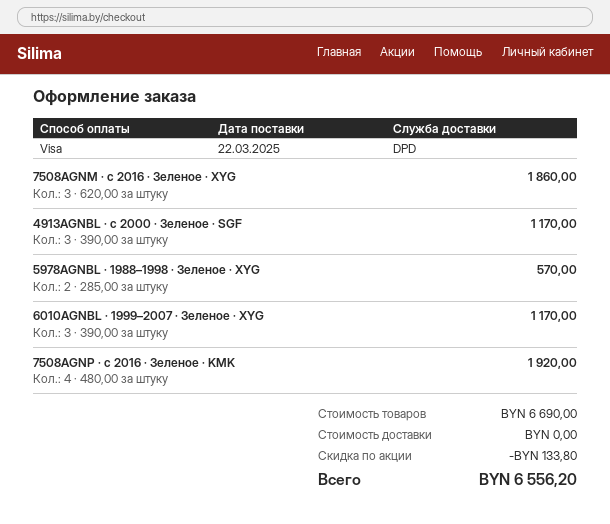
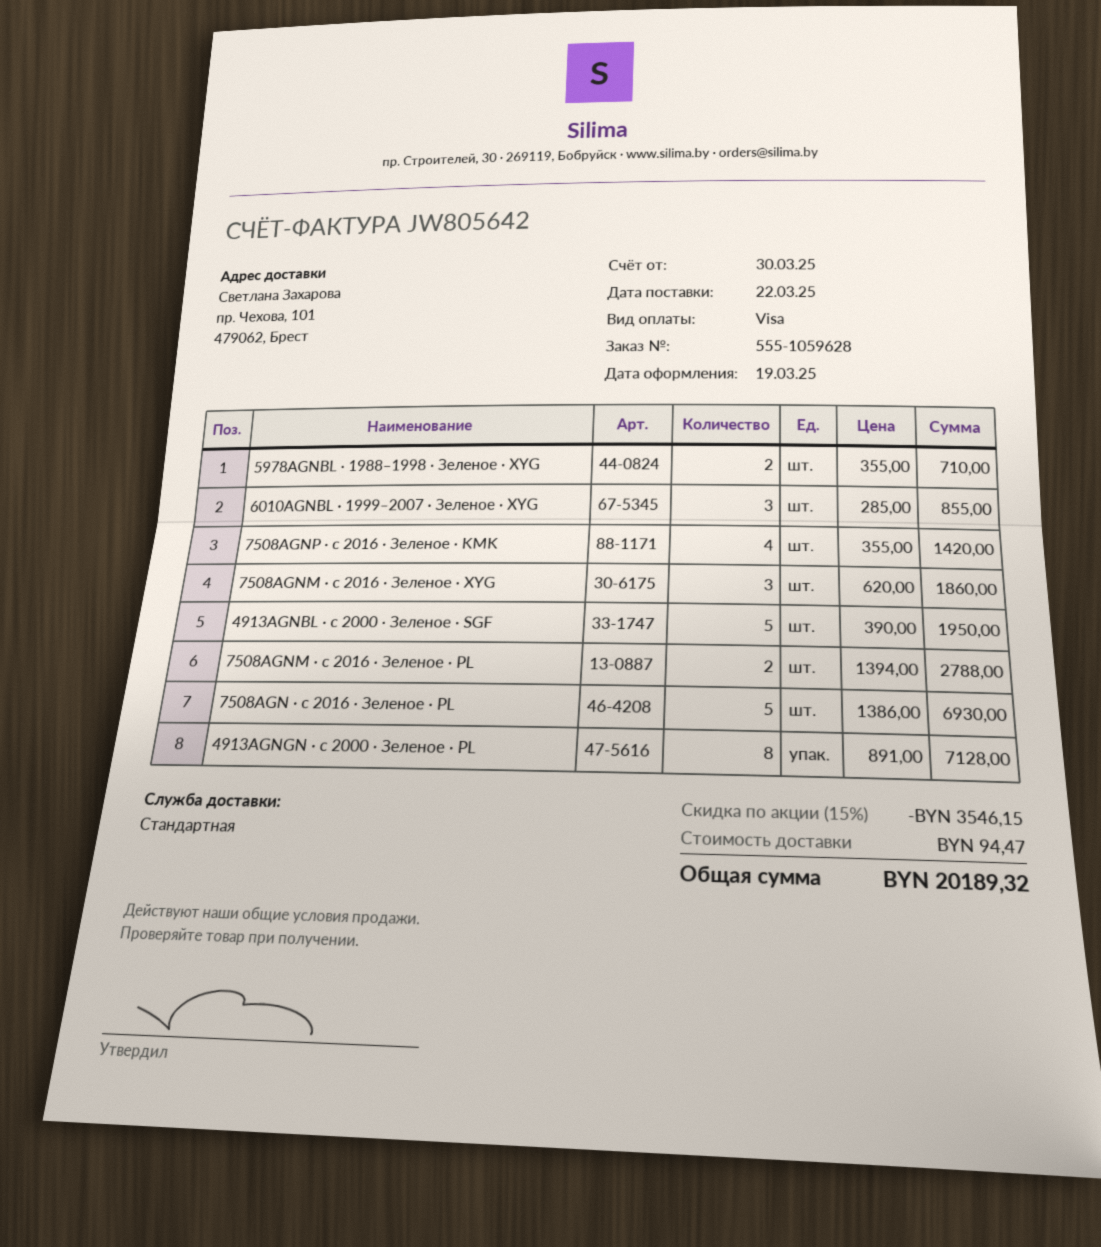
shipping method: DPD -> standard
4913AGNBL · с 2000 · Зеленое · SGF: 3 x 390.00 = 1170.00 -> 5 x 390.00 = 1950.00
5978AGNBL · 1988–1998 · Зеленое · XYG: 2 x 285.00 = 570.00 -> 2 x 355.00 = 710.00
6010AGNBL · 1999–2007 · Зеленое · XYG: 3 x 390.00 = 1170.00 -> 3 x 285.00 = 855.00
7508AGNP · с 2016 · Зеленое · KMK: 4 x 480.00 = 1920.00 -> 4 x 355.00 = 1420.00
7508AGNM · с 2016 · Зеленое · PL: none -> 2 x 1394.00 = 2788.00
7508AGN · с 2016 · Зеленое · PL: none -> 5 x 1386.00 = 6930.00
4913AGNGN · с 2000 · Зеленое · PL: none -> 8 x 891.00 = 7128.00
discount: 133.80 -> 3546.15
shipping: 0.00 -> 94.47
total: 6556.20 -> 20189.32

